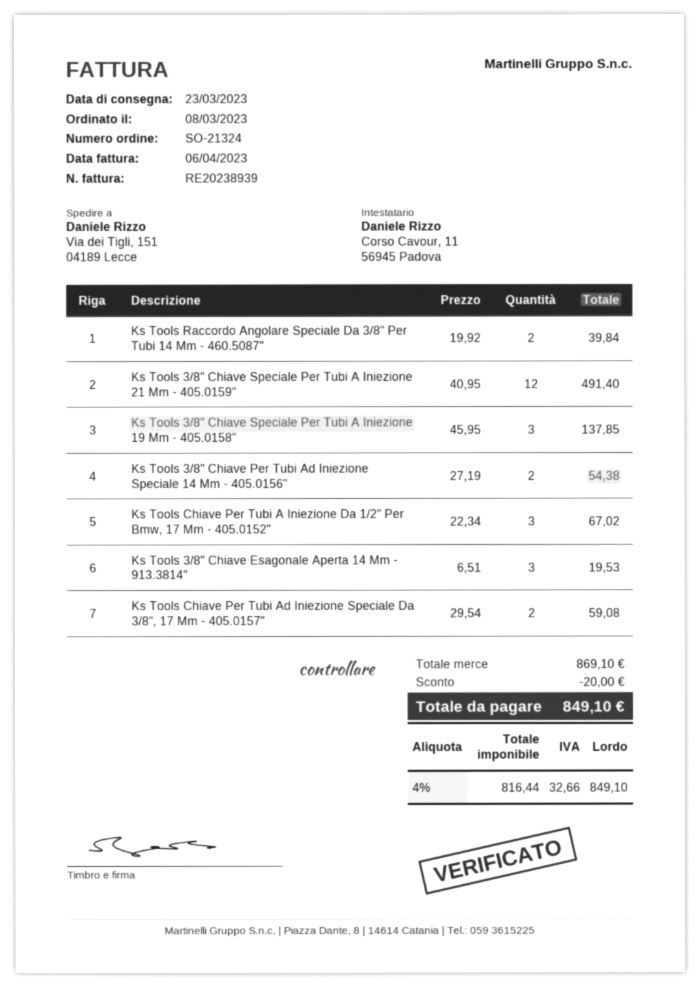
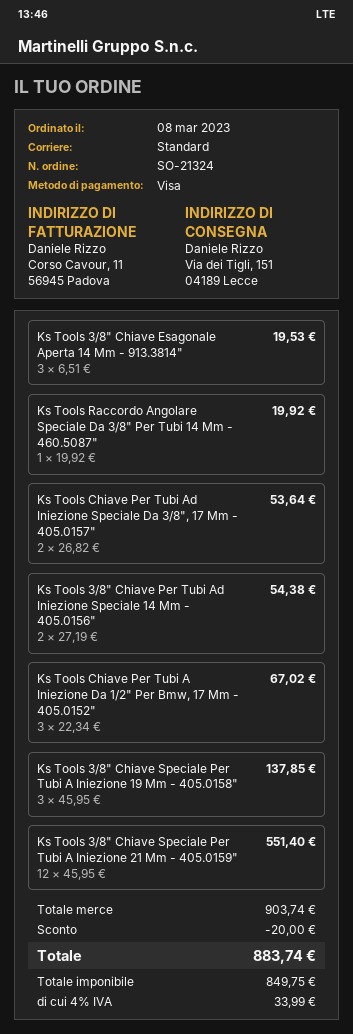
Ks Tools Raccordo Angolare Speciale Da 3/8" Per Tubi 14 Mm - 460.5087": 2 x 19.92 = 39.84 -> 1 x 19.92 = 19.92
Ks Tools 3/8" Chiave Speciale Per Tubi A Iniezione 21 Mm - 405.0159": 12 x 40.95 = 491.40 -> 12 x 45.95 = 551.40
Ks Tools Chiave Per Tubi Ad Iniezione Speciale Da 3/8", 17 Mm - 405.0157": 2 x 29.54 = 59.08 -> 2 x 26.82 = 53.64
subtotal: 869.10 -> 903.74
net: 816.44 -> 849.75
tax: 4% = 32.66 -> 4% = 33.99
total: 849.10 -> 883.74

